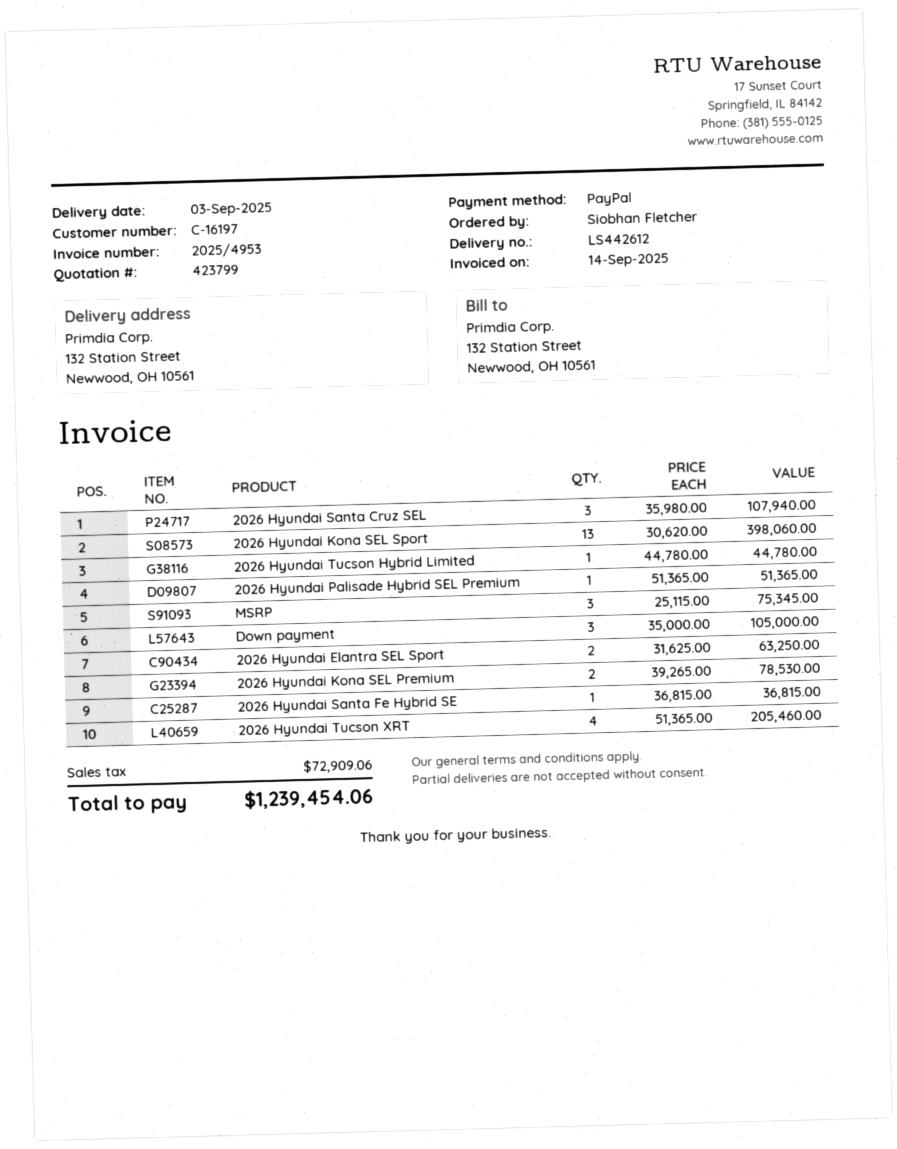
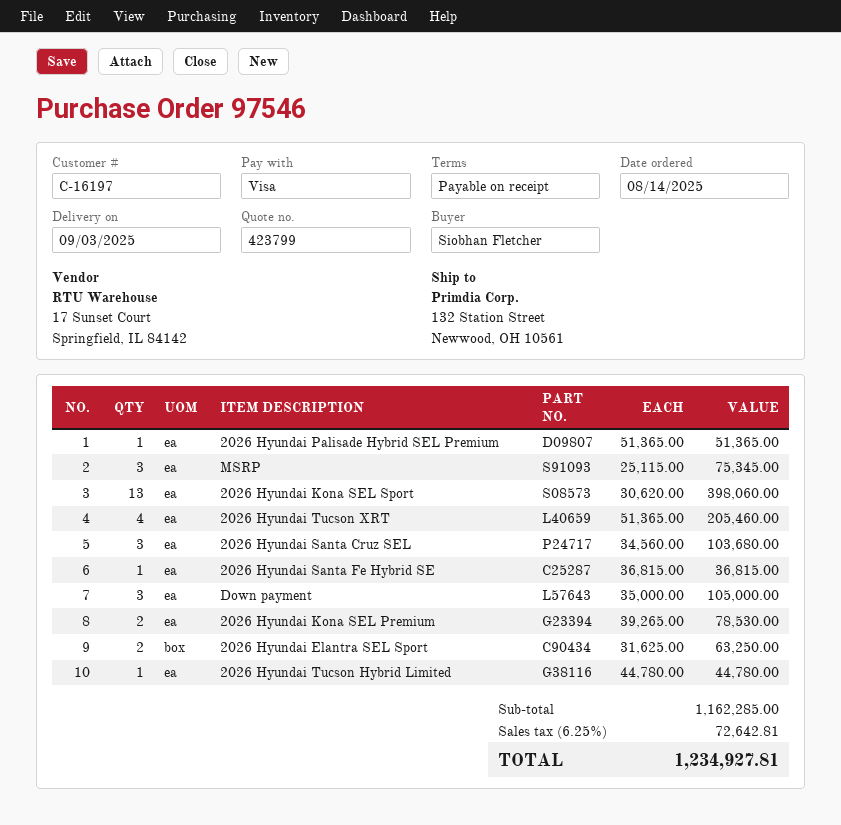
payment method: PayPal -> Visa
2026 Hyundai Santa Cruz SEL: 3 x 35980.00 = 107940.00 -> 3 x 34560.00 = 103680.00
tax: 72909.06 -> 72642.81
total: 1239454.06 -> 1234927.81

